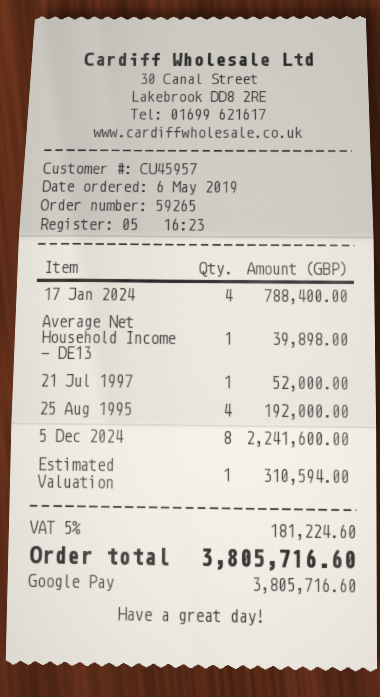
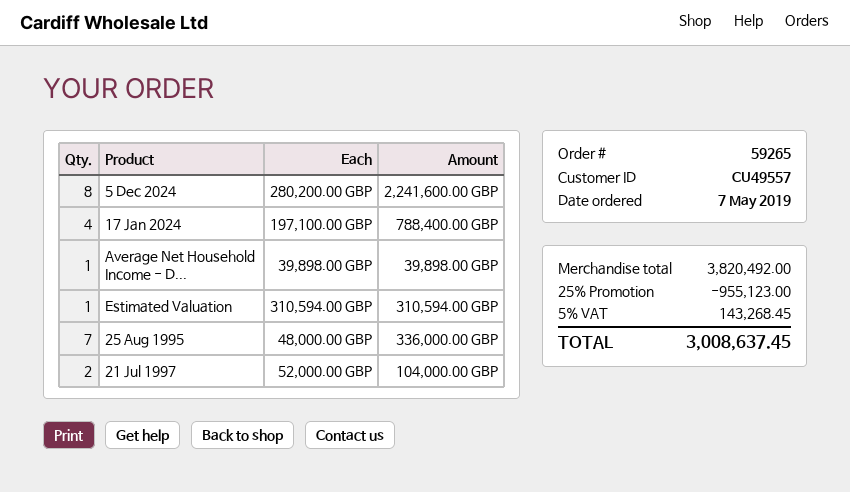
order date: 2019-05-06 -> 2019-05-07
customer number: CU45957 -> CU49557
21 Jul 1997: 1 for 52000.00 -> 2 for 104000.00
25 Aug 1995: 4 for 192000.00 -> 7 for 336000.00
discount: none -> 25% = 955123.00
tax: 5% = 181224.60 -> 5% = 143268.45
total: 3805716.60 -> 3008637.45

